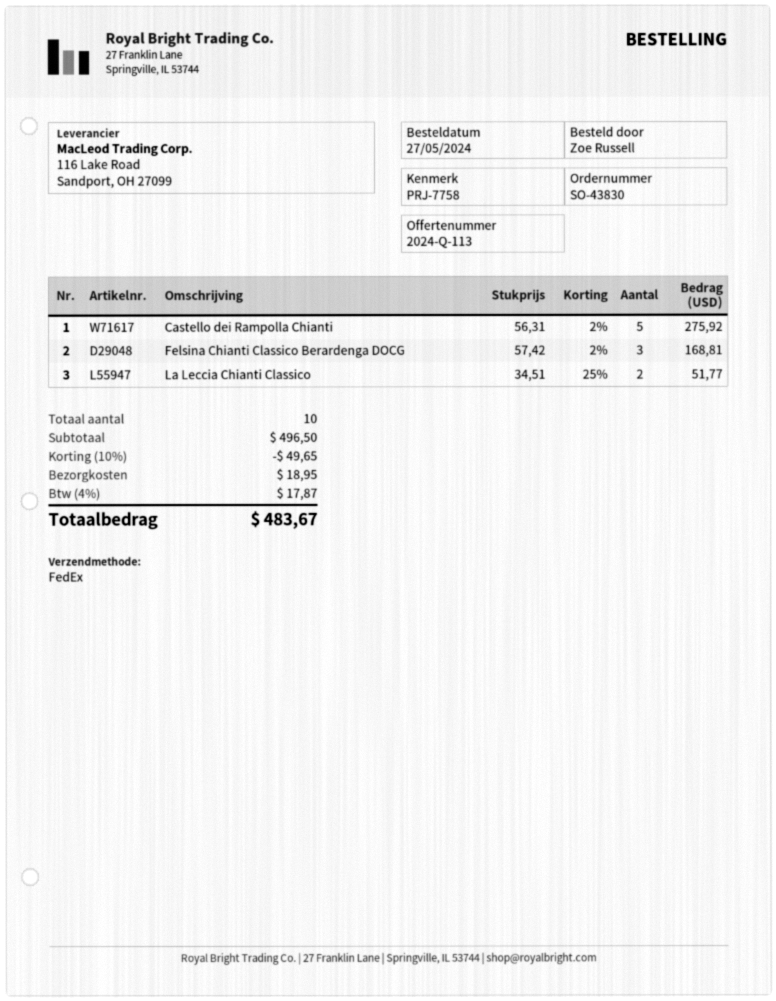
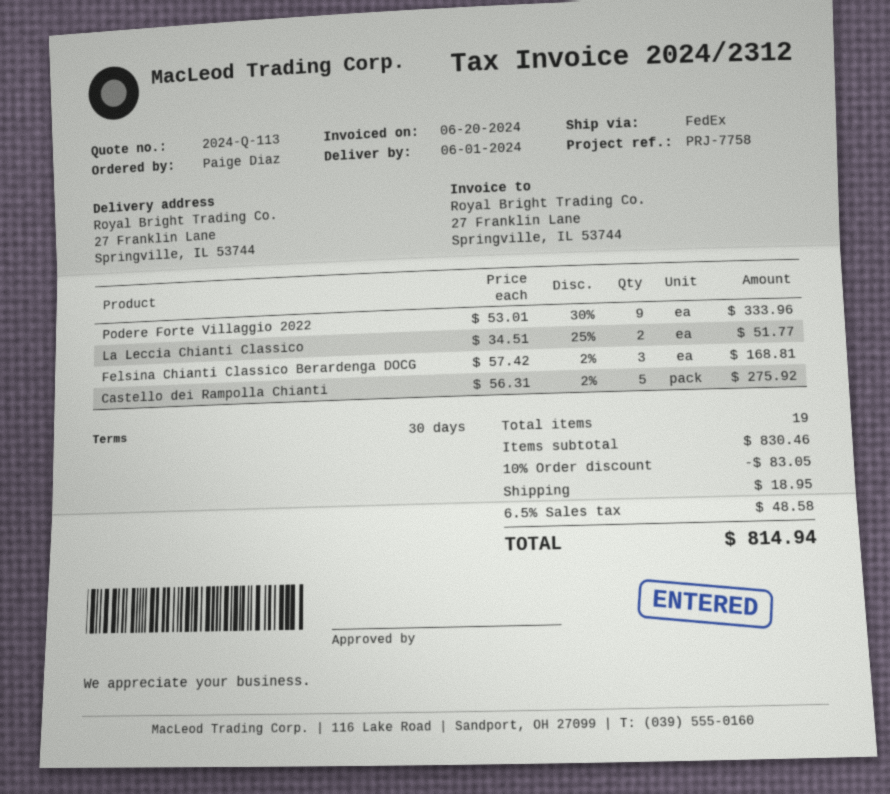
ordered by: Zoe Russell -> Paige Diaz
Podere Forte Villaggio 2022: none -> 9 x 53.01 - 30% = 333.96
total quantity: 10 -> 19
subtotal: 496.50 -> 830.46
discount: 10% = 49.65 -> 10% = 83.05
tax: 4% = 17.87 -> 6.5% = 48.58
total: 483.67 -> 814.94

